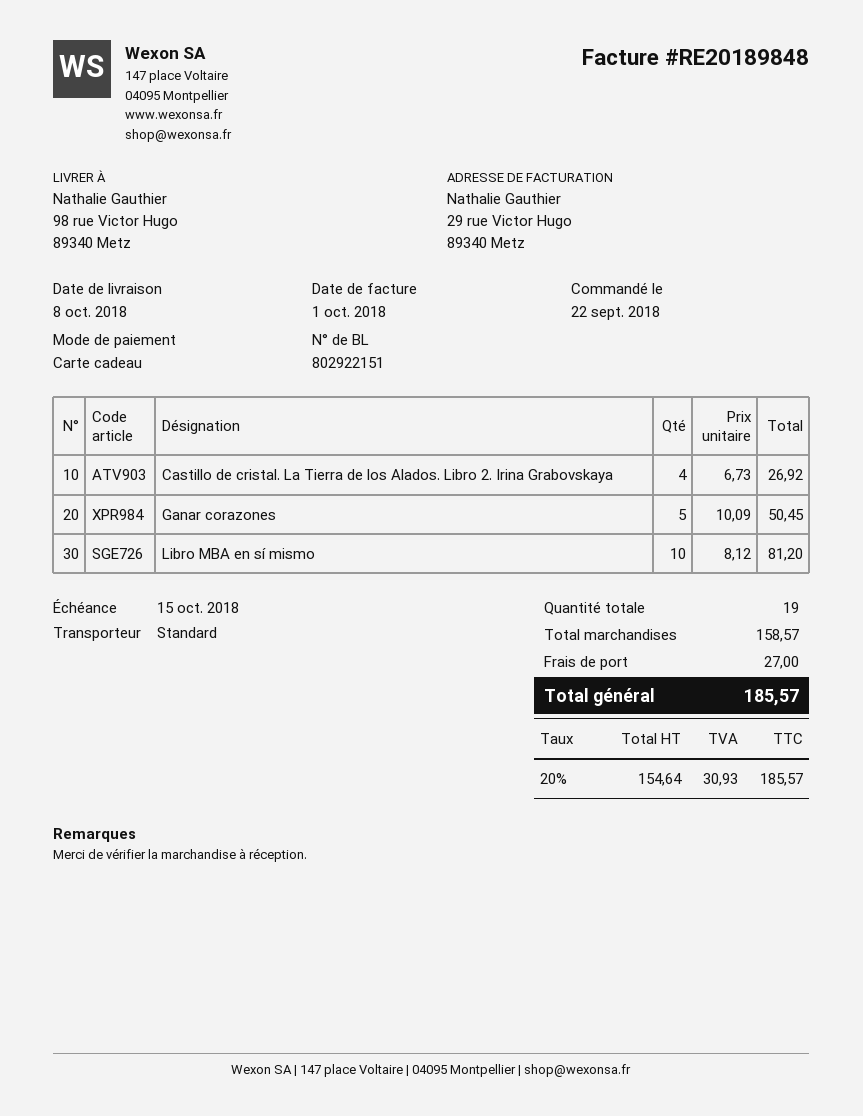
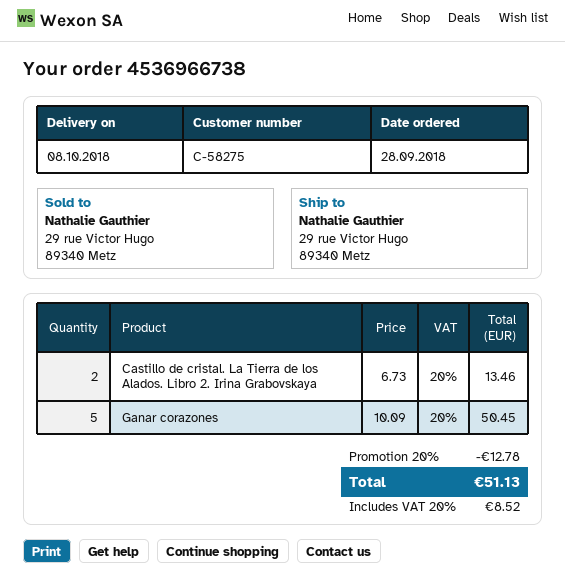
order date: 2018-09-22 -> 2018-09-28
ship to: 98 rue Victor Hugo, 89340 Metz -> 29 rue Victor Hugo, 89340 Metz
Castillo de cristal. La Tierra de los Alados. Libro 2. Irina Grabovskaya: 4 x 6.73 = 26.92 -> 2 x 6.73 = 13.46
Libro MBA en sí mismo: 10 x 8.12 = 81.20 -> none
discount: none -> 20% = 12.78
shipping: 27.00 -> none
tax: 20% = 30.93 -> 20% = 8.52
total: 185.57 -> 51.13

